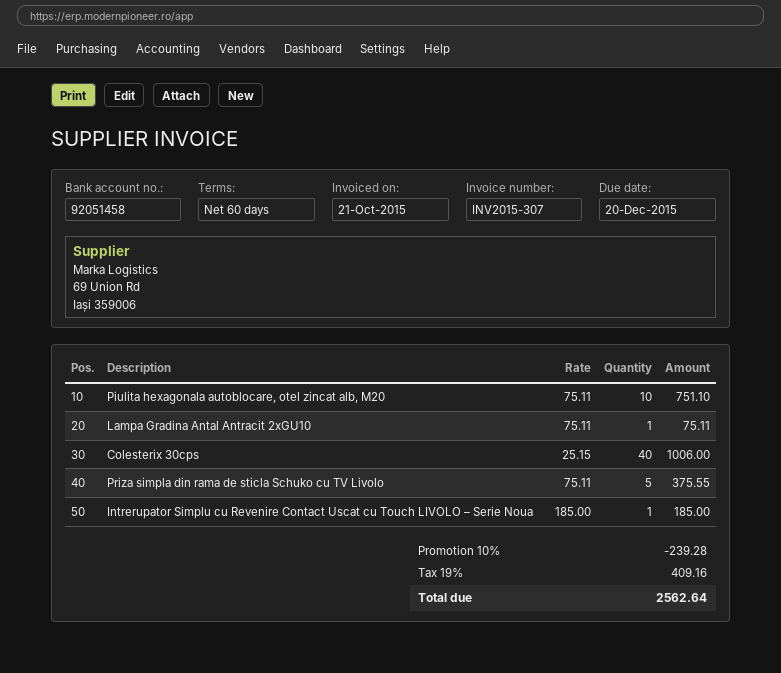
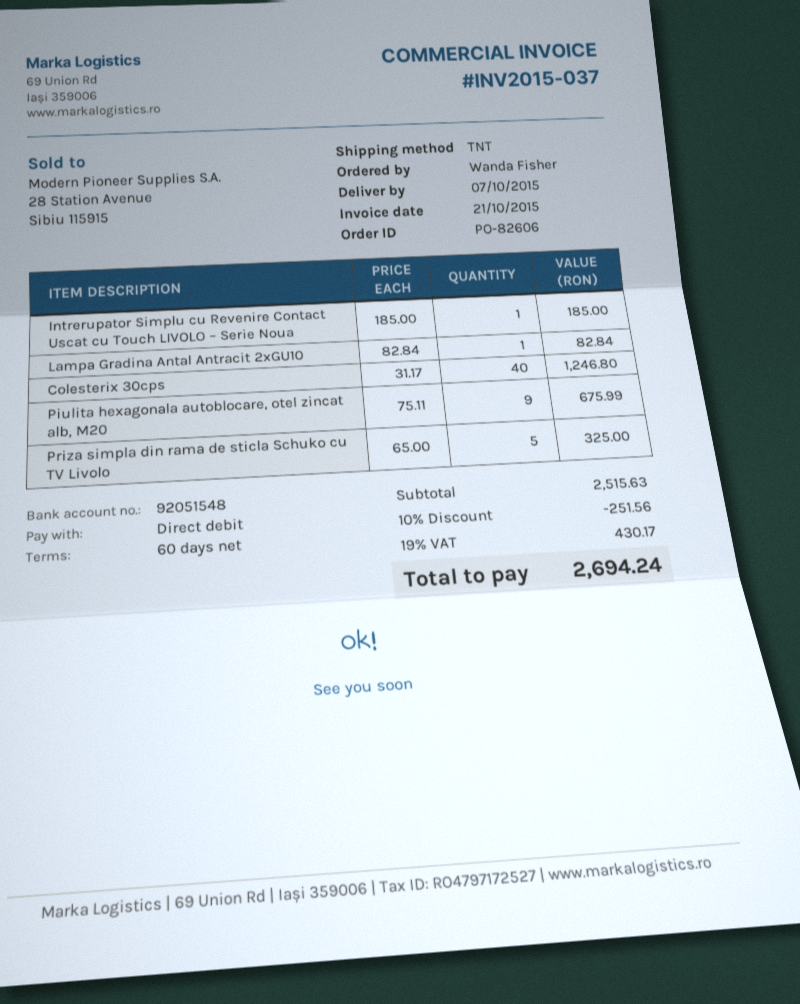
invoice number: INV2015-307 -> INV2015-037
bank account: 92051458 -> 92051548
Piulita hexagonala autoblocare, otel zincat alb, M20: 10 x 75.11 = 751.10 -> 9 x 75.11 = 675.99
Lampa Gradina Antal Antracit 2xGU10: 1 x 75.11 = 75.11 -> 1 x 82.84 = 82.84
Colesterix 30cps: 40 x 25.15 = 1006.00 -> 40 x 31.17 = 1246.80
Priza simpla din rama de sticla Schuko cu TV Livolo: 5 x 75.11 = 375.55 -> 5 x 65.00 = 325.00
discount: 10% = 239.28 -> 10% = 251.56
tax: 19% = 409.16 -> 19% = 430.17
total: 2562.64 -> 2694.24

